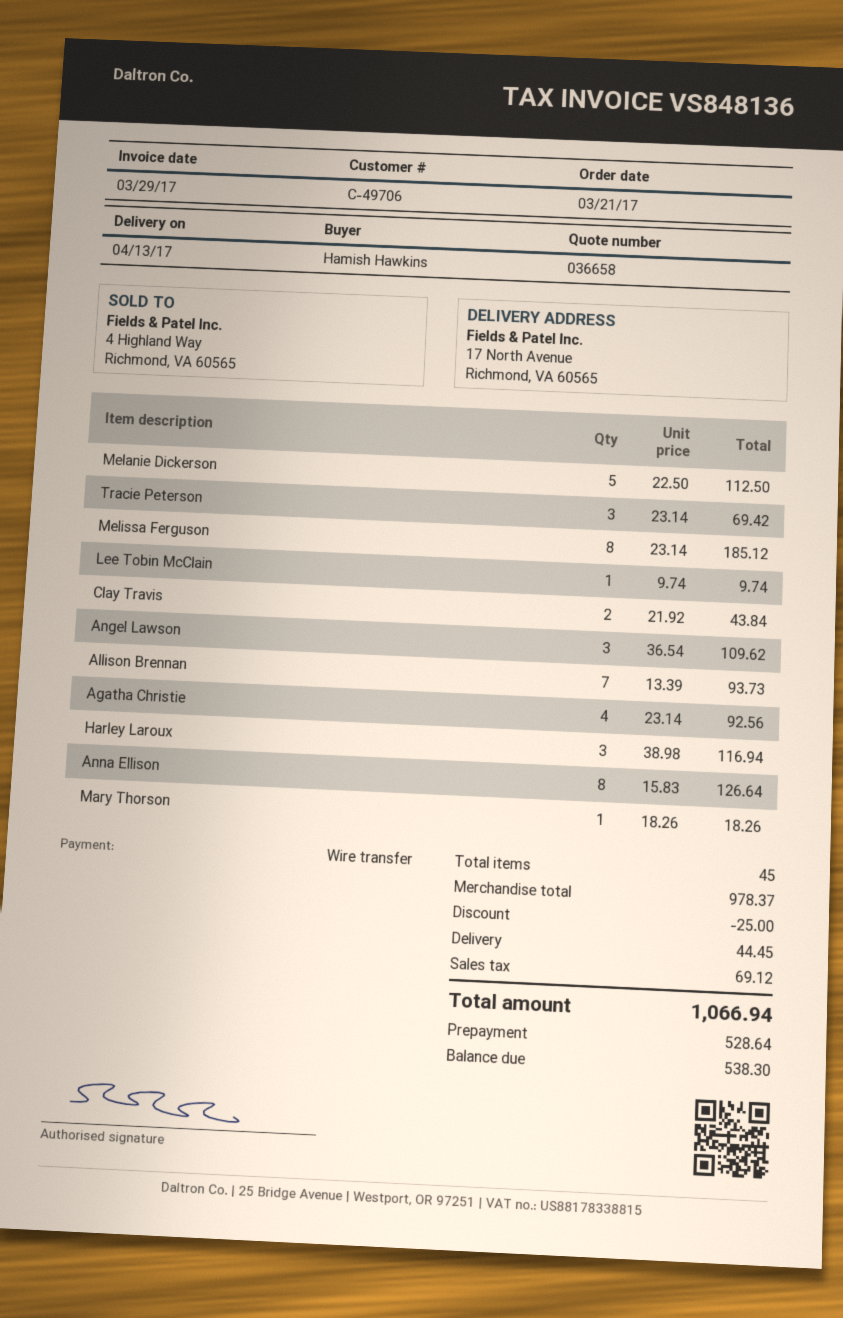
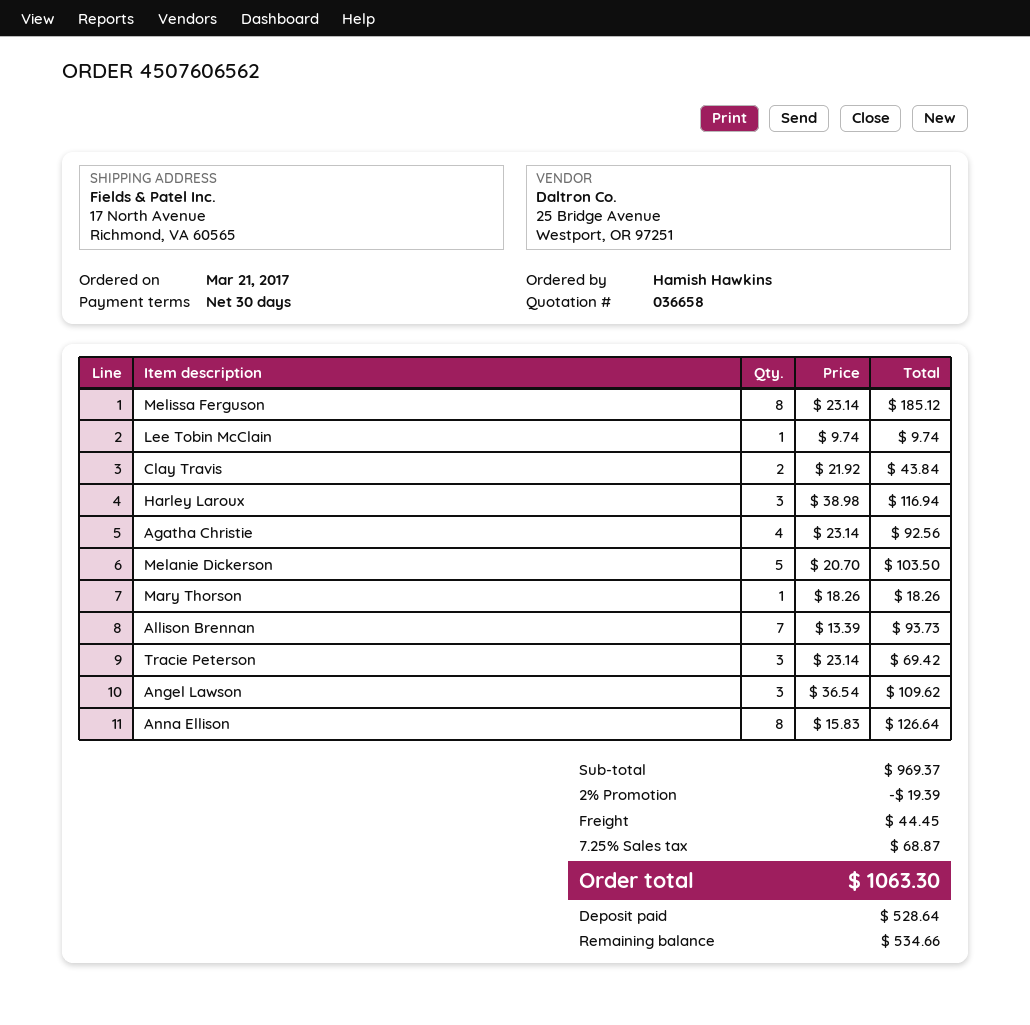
Melanie Dickerson: 5 x 22.50 = 112.50 -> 5 x 20.70 = 103.50
subtotal: 978.37 -> 969.37
discount: 25.00 -> 19.39
tax: 69.12 -> 68.87
total: 1066.94 -> 1063.30
balance: 538.30 -> 534.66

